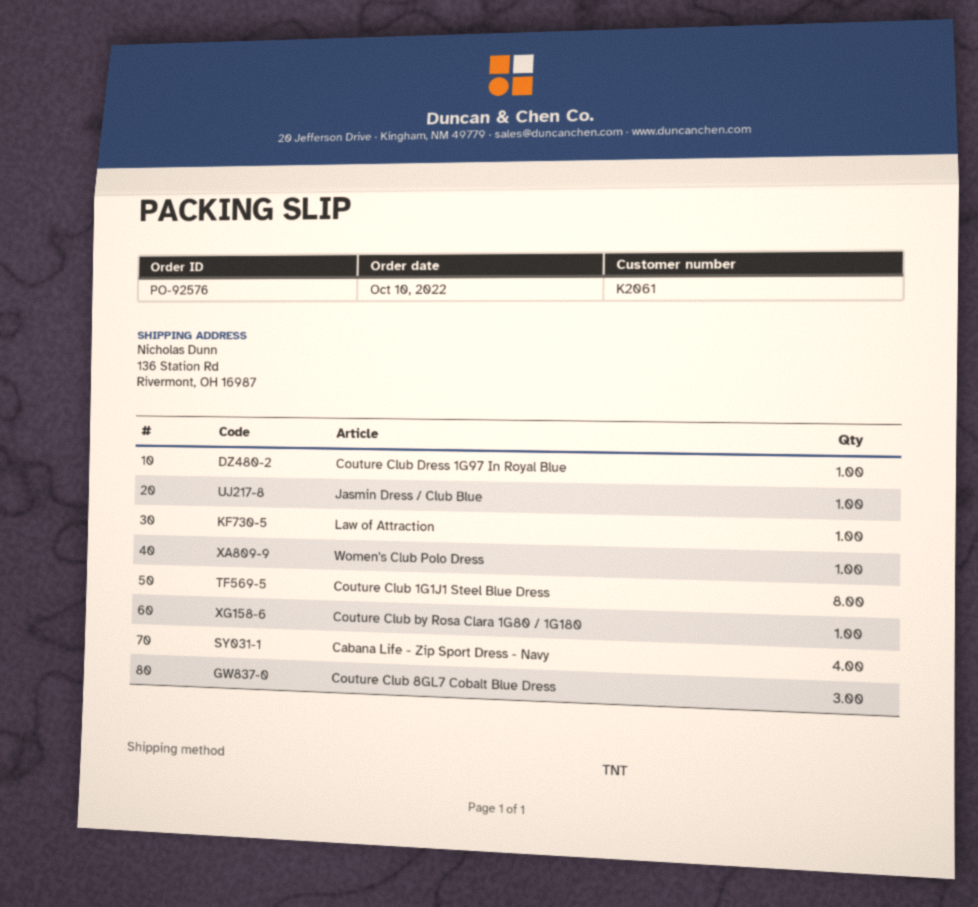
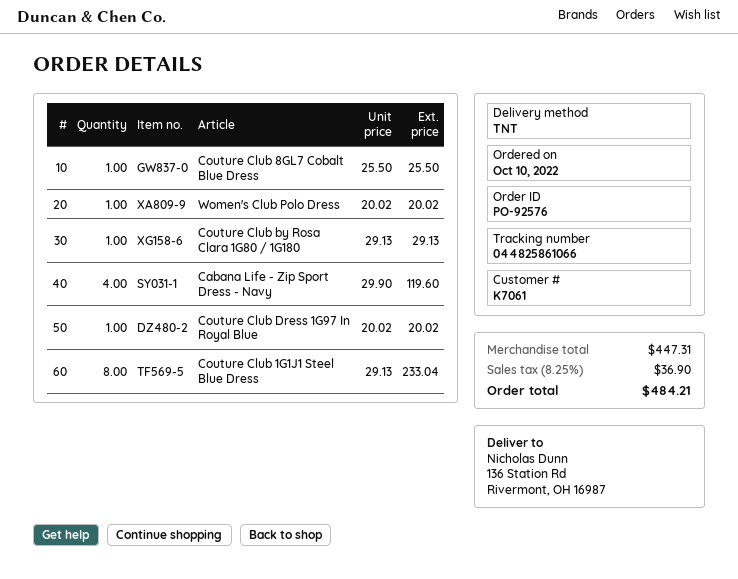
customer number: K2061 -> K7061
Jasmin Dress / Club Blue: 1 -> none
Law of Attraction: 1 -> none
Couture Club 8GL7 Cobalt Blue Dress: 3 -> 1

